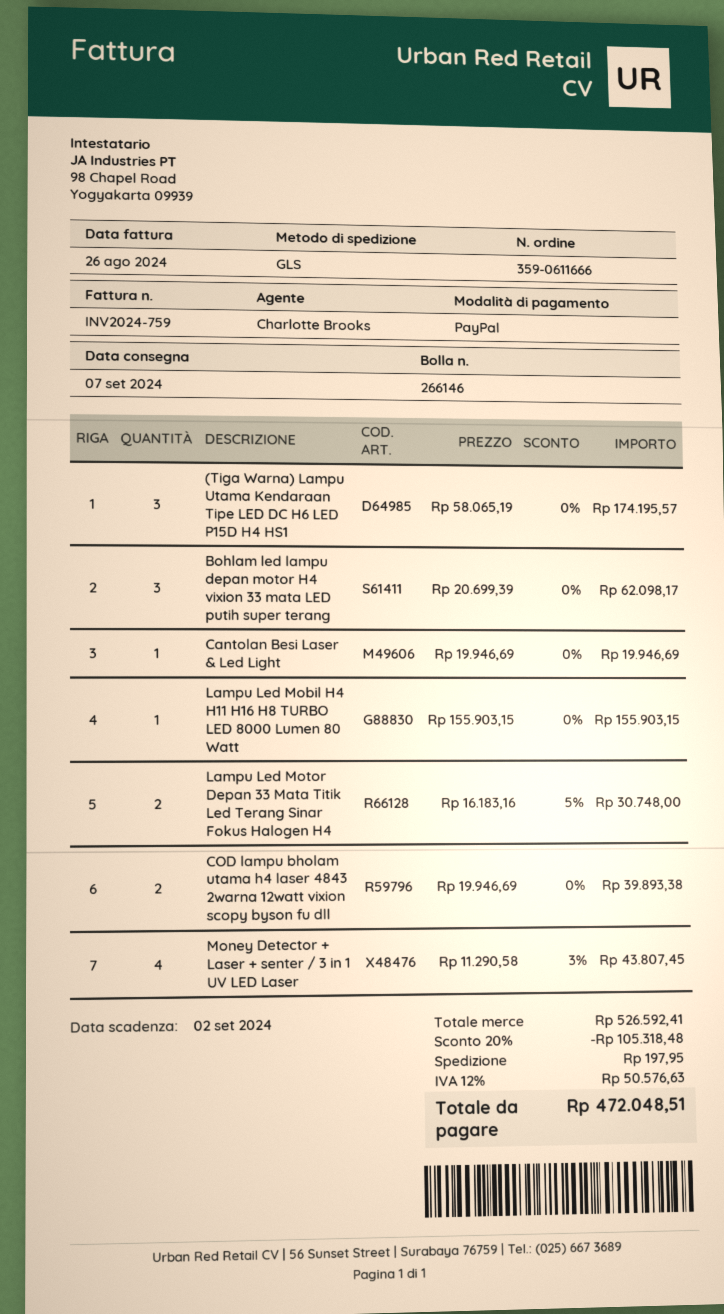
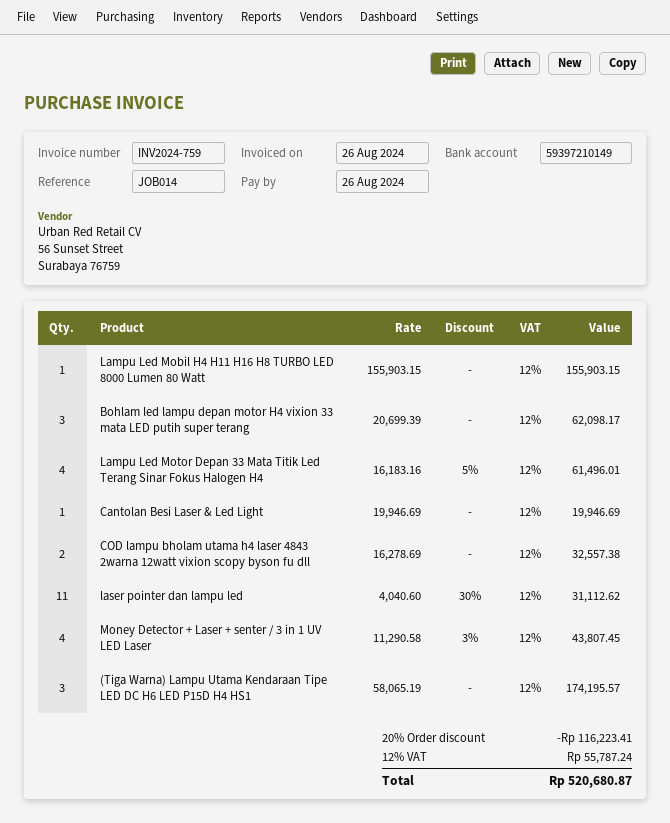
due date: 2024-09-02 -> 2024-08-26
Lampu Led Motor Depan 33 Mata Titik Led Terang Sinar Fokus Halogen H4: 2 x 16183.16 - 5% = 30748.00 -> 4 x 16183.16 - 5% = 61496.01
COD lampu bholam utama h4 laser 4843 2warna 12watt vixion scopy byson fu dll: 2 x 19946.69 = 39893.38 -> 2 x 16278.69 = 32557.38
laser pointer dan lampu led: none -> 11 x 4040.60 - 30% = 31112.62
discount: 20% = 105318.48 -> 20% = 116223.41
shipping: 197.95 -> none
tax: 12% = 50576.63 -> 12% = 55787.24
total: 472048.51 -> 520680.87

